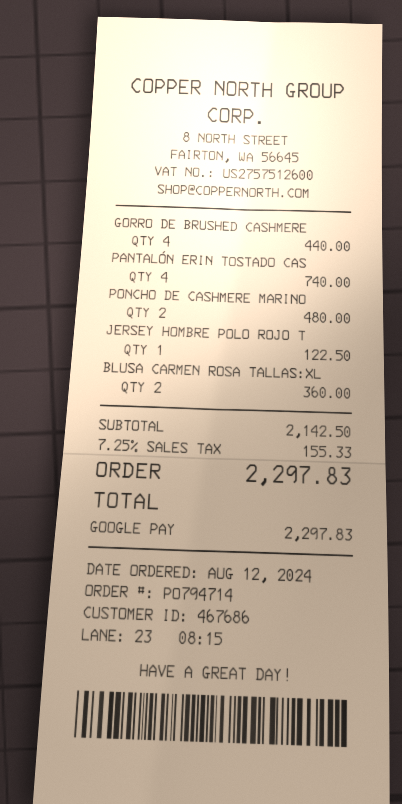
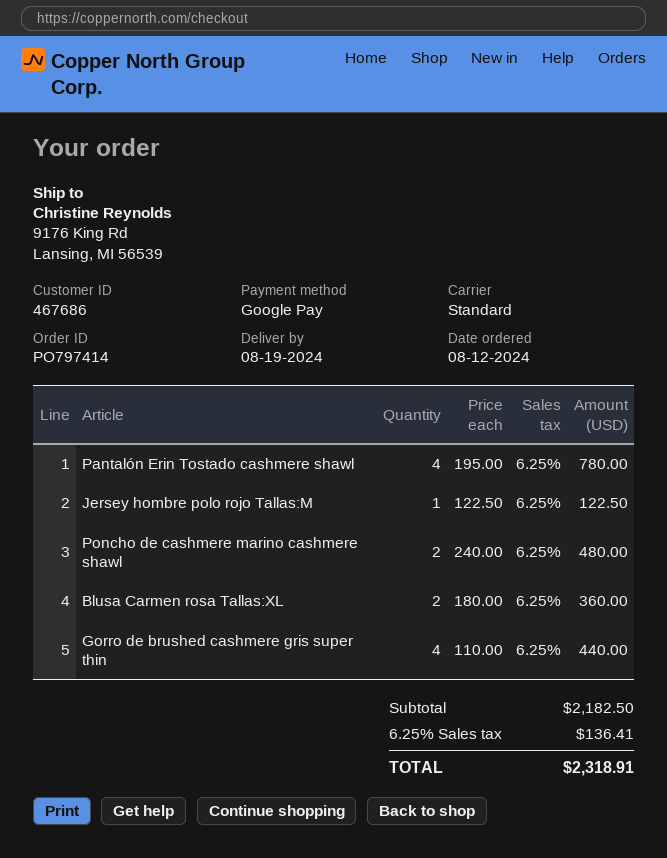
order number: PO794714 -> PO797414
PANTALÓN ERIN TOSTADO CAS: 4 for 740.00 -> 4 for 780.00
subtotal: 2142.50 -> 2182.50
tax: 7.25% = 155.33 -> 6.25% = 136.41
total: 2297.83 -> 2318.91

